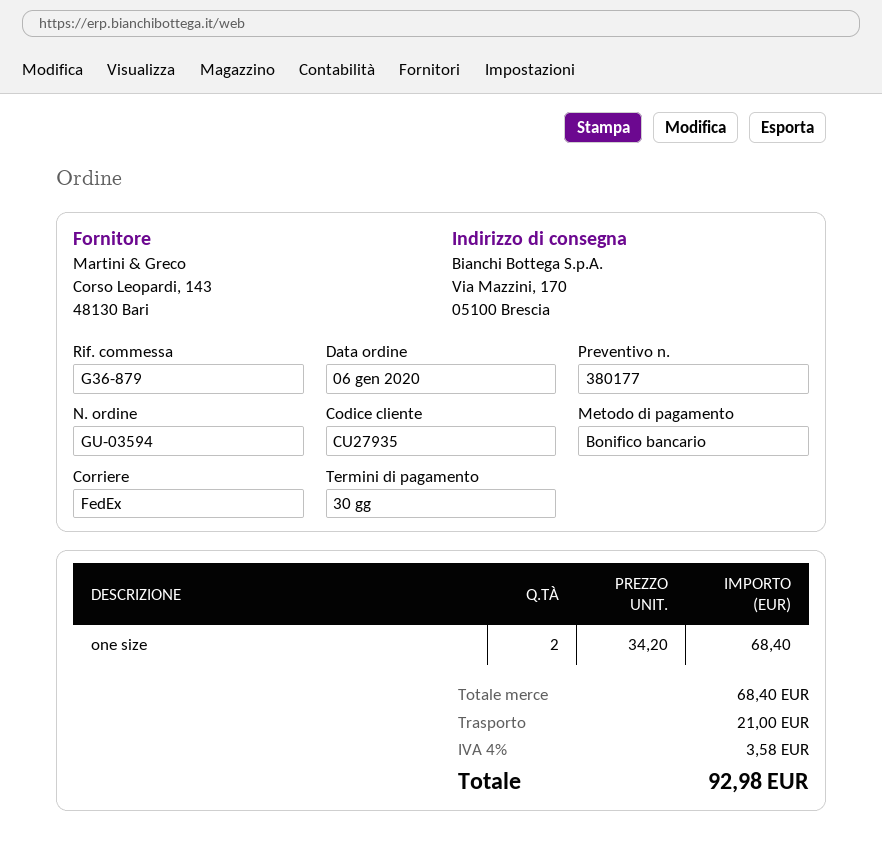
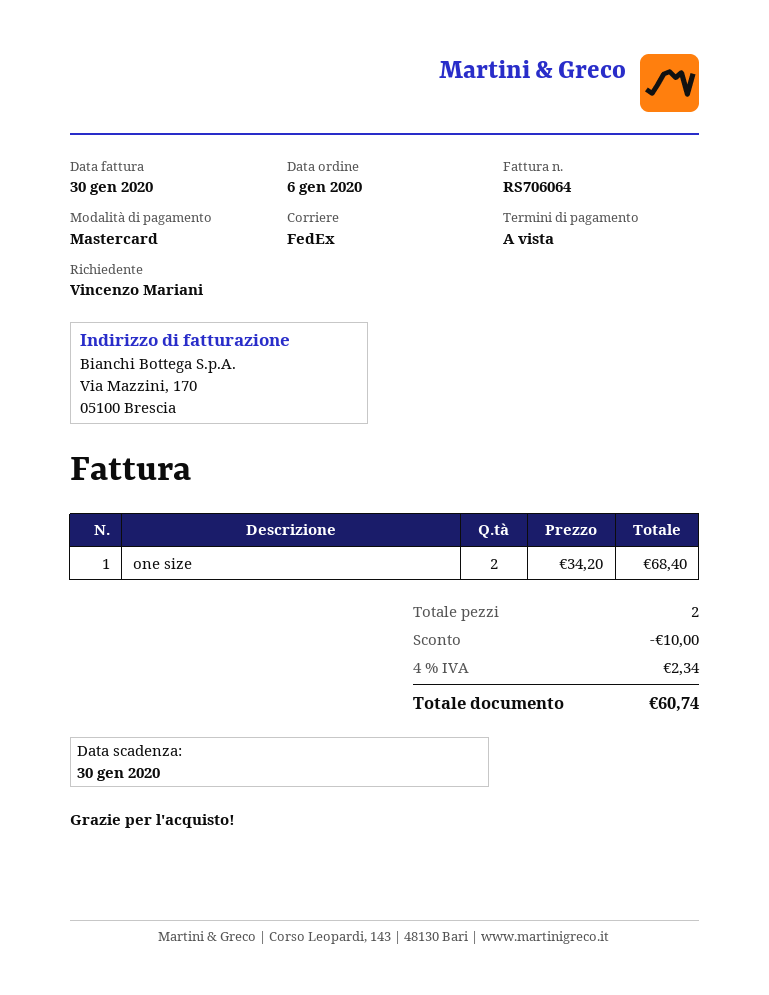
payment terms: 30 days -> on receipt
payment method: bank transfer -> Mastercard
discount: none -> 10.00
shipping: 21.00 -> none
tax: 4% = 3.58 -> 4% = 2.34
total: 92.98 -> 60.74

